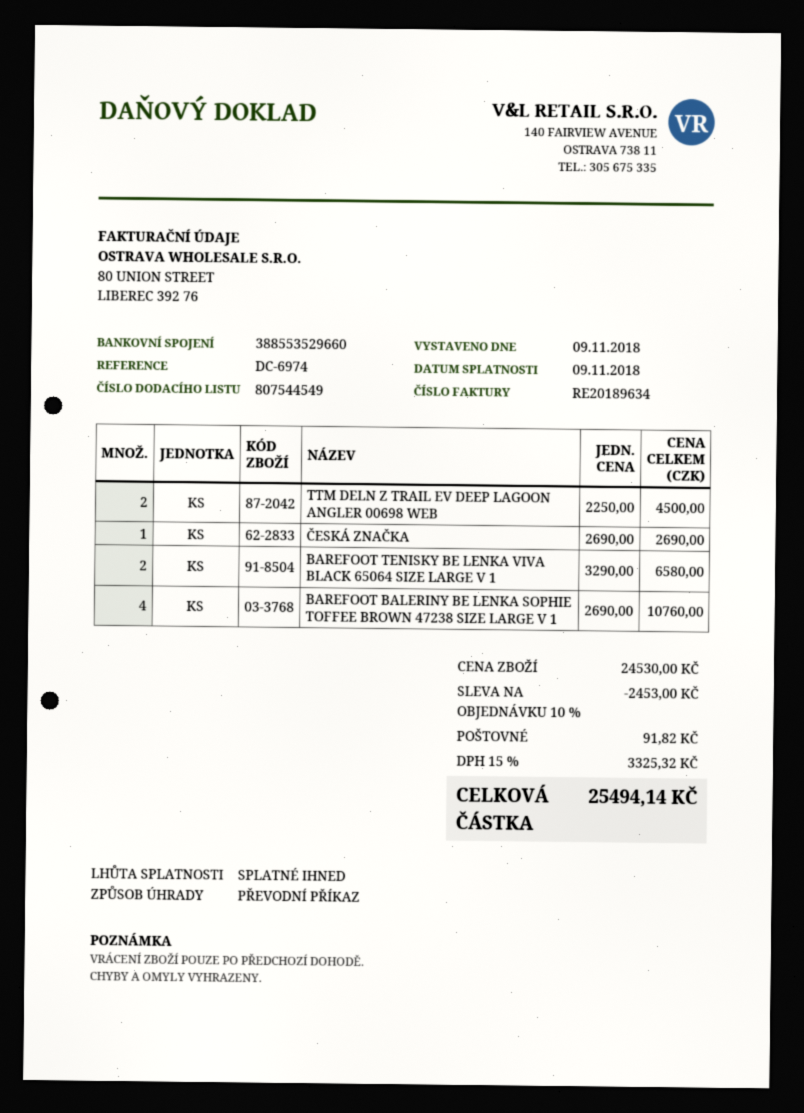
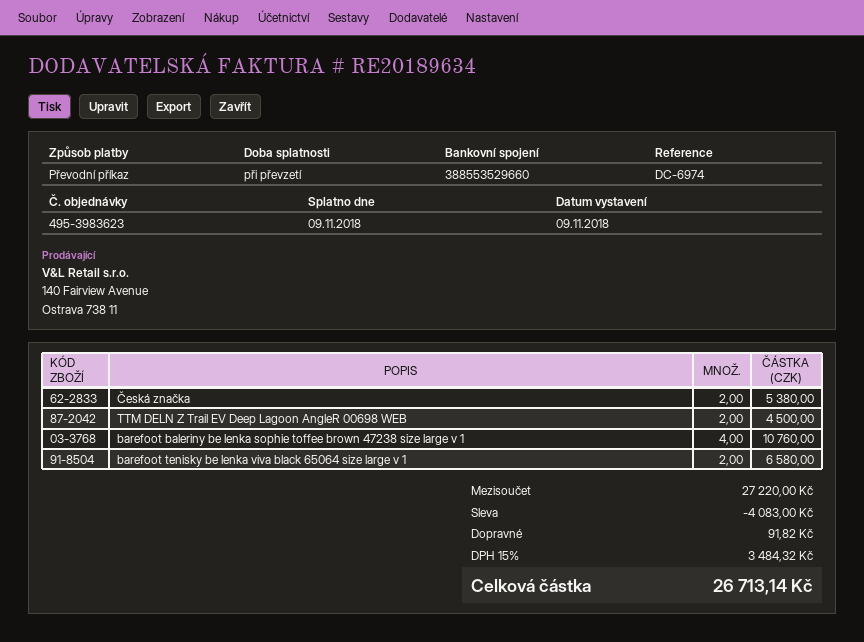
ČESKÁ ZNAČKA: 1 for 2690.00 -> 2 for 5380.00
subtotal: 24530.00 -> 27220.00
discount: 2453.00 -> 4083.00
tax: 15% = 3325.32 -> 15% = 3484.32
total: 25494.14 -> 26713.14

